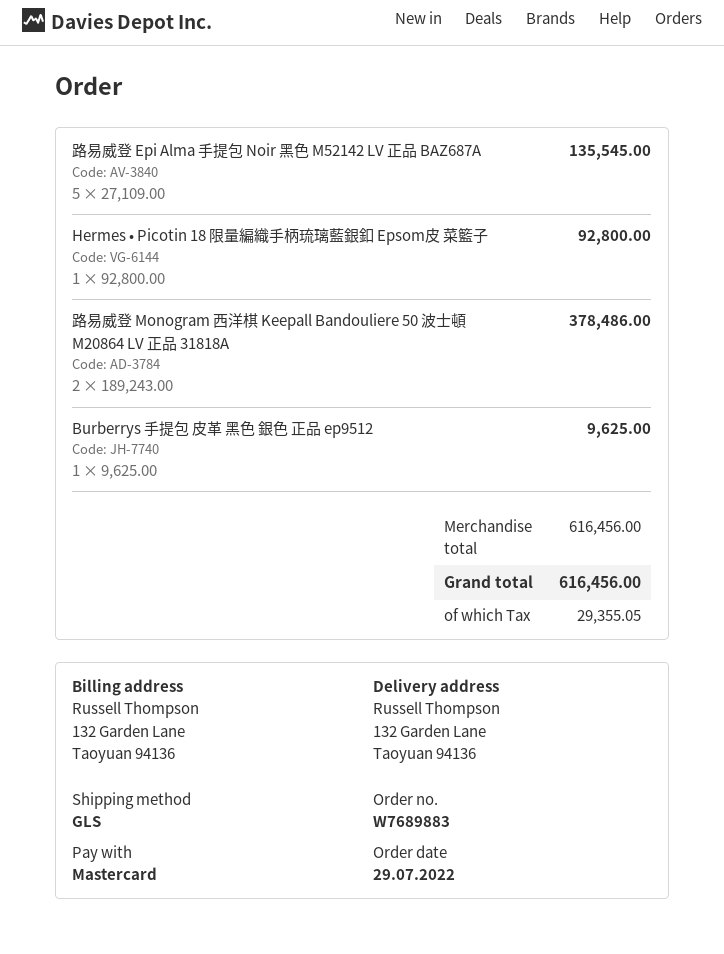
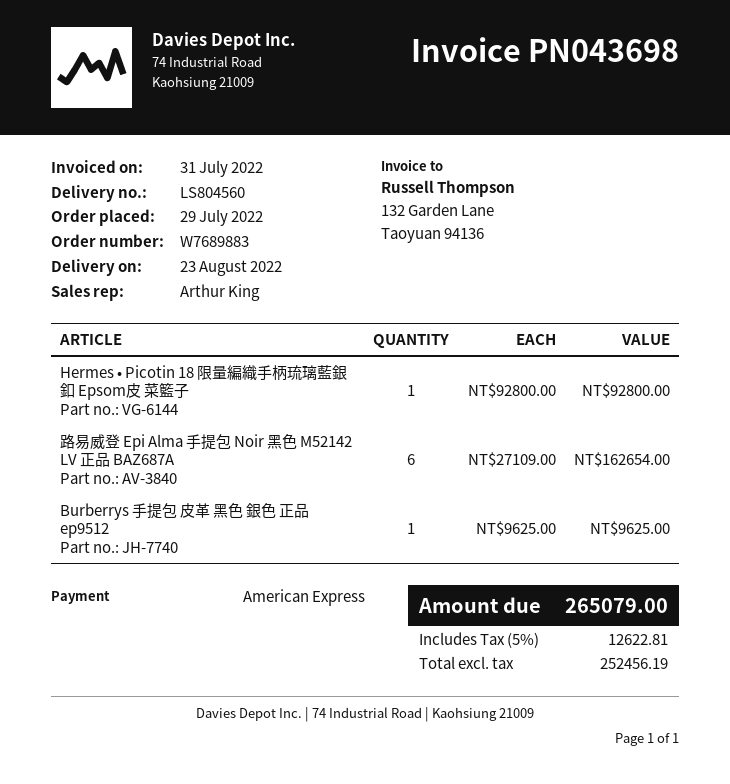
payment method: Mastercard -> American Express
路易威登 Epi Alma 手提包 Noir 黑色 M52142 LV 正品 BAZ687A: 5 x 27109.00 = 135545.00 -> 6 x 27109.00 = 162654.00
路易威登 Monogram 西洋棋 Keepall Bandouliere 50 波士頓 M20864 LV 正品 31818A: 2 x 189243.00 = 378486.00 -> none
tax: 29355.05 -> 12622.81
total: 616456.00 -> 265079.00

